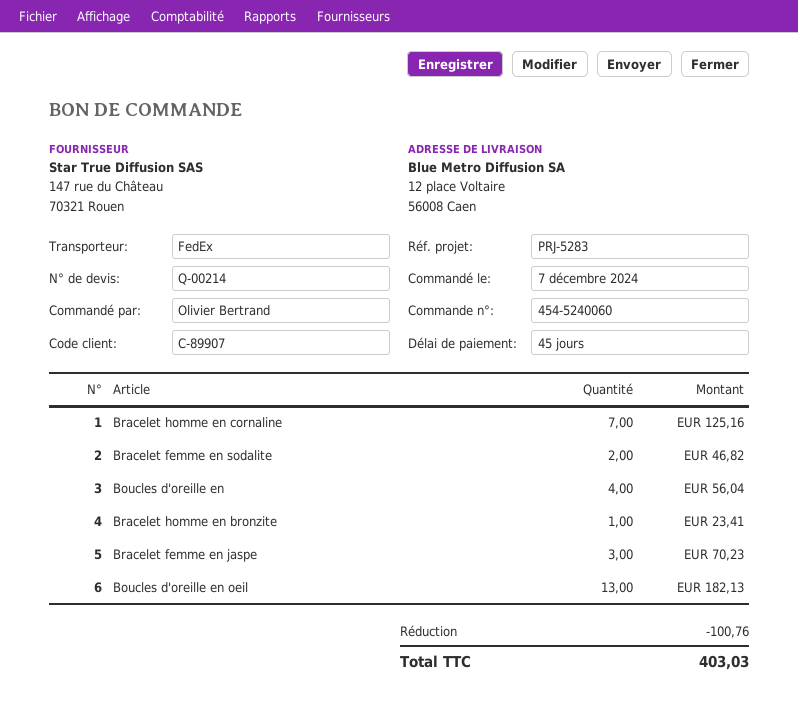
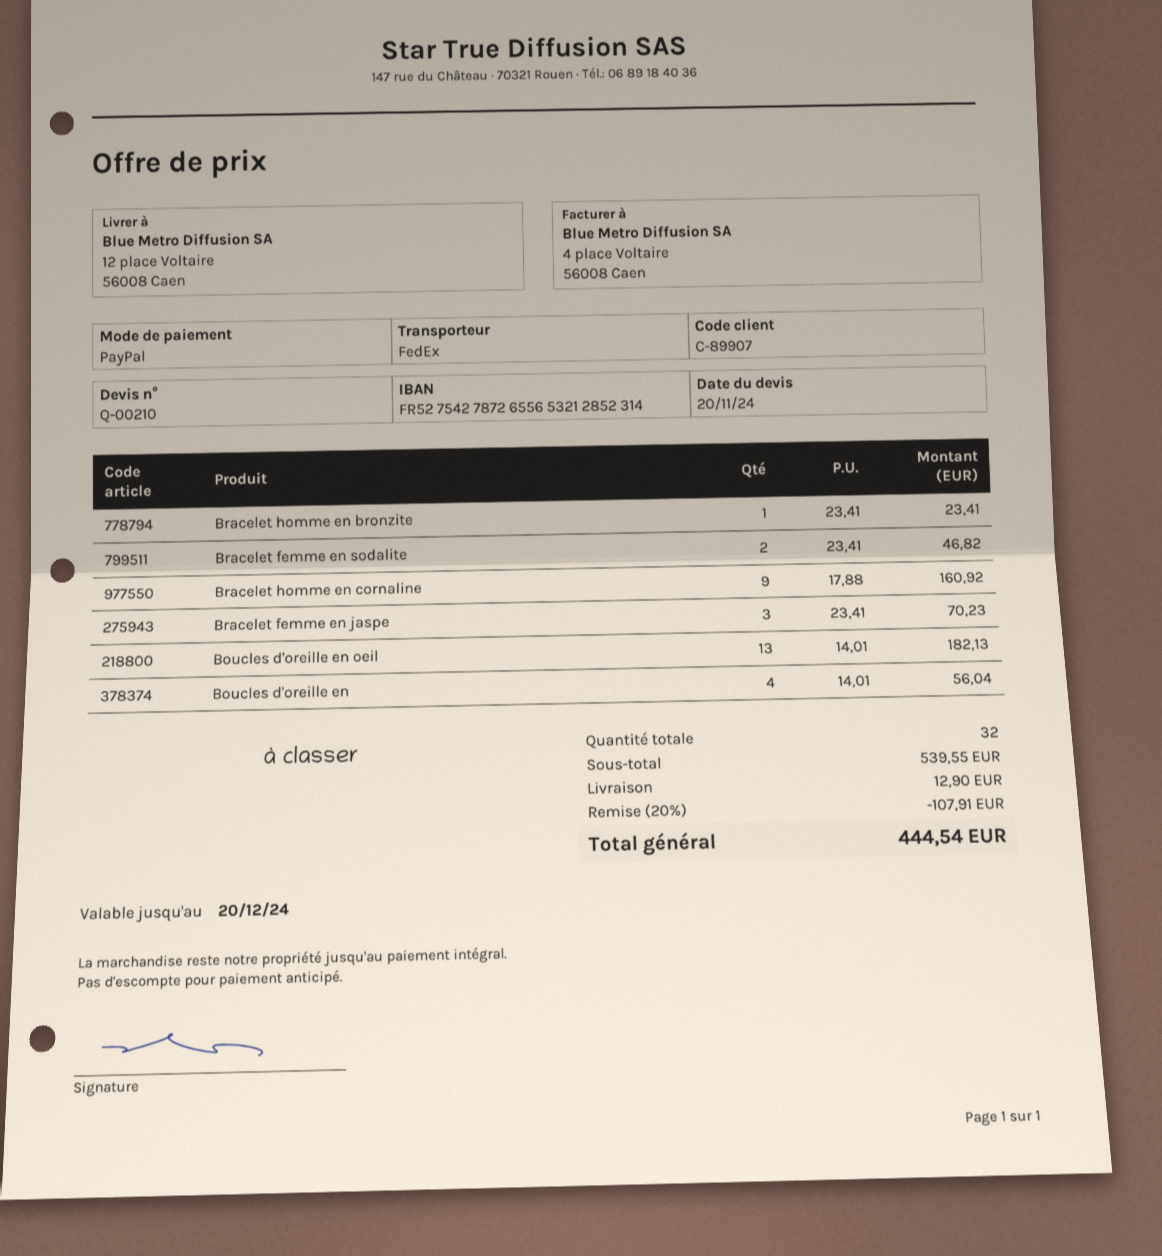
quote number: Q-00214 -> Q-00210
Bracelet homme en cornaline: 7 for 125.16 -> 9 for 160.92
discount: 100.76 -> 107.91
shipping: none -> 12.90
total: 403.03 -> 444.54

